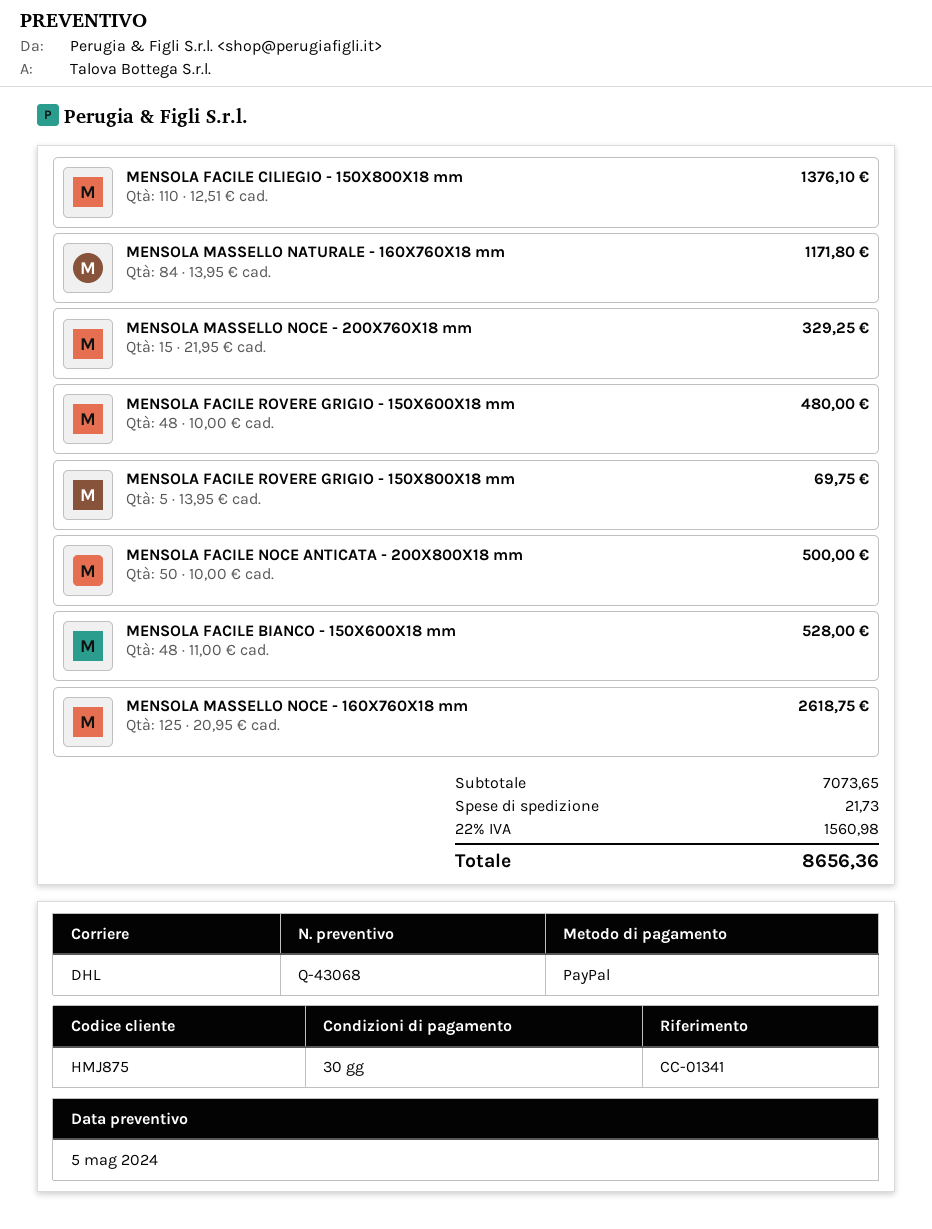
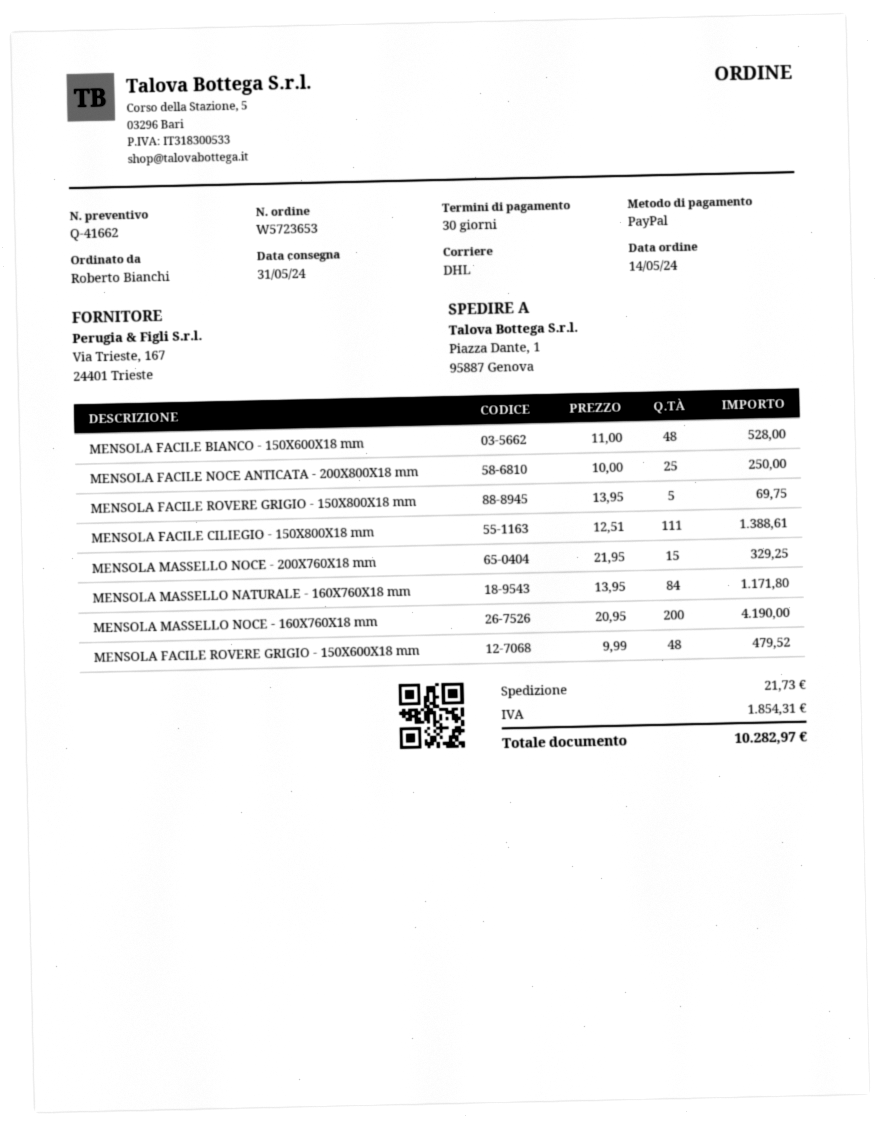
quote number: Q-43068 -> Q-41662
MENSOLA FACILE CILIEGIO - 150X800X18 mm: 110 x 12.51 = 1376.10 -> 111 x 12.51 = 1388.61
MENSOLA FACILE ROVERE GRIGIO - 150X600X18 mm: 48 x 10.00 = 480.00 -> 48 x 9.99 = 479.52
MENSOLA FACILE NOCE ANTICATA - 200X800X18 mm: 50 x 10.00 = 500.00 -> 25 x 10.00 = 250.00
MENSOLA MASSELLO NOCE - 160X760X18 mm: 125 x 20.95 = 2618.75 -> 200 x 20.95 = 4190.00
tax: 1560.98 -> 1854.31
total: 8656.36 -> 10282.97

